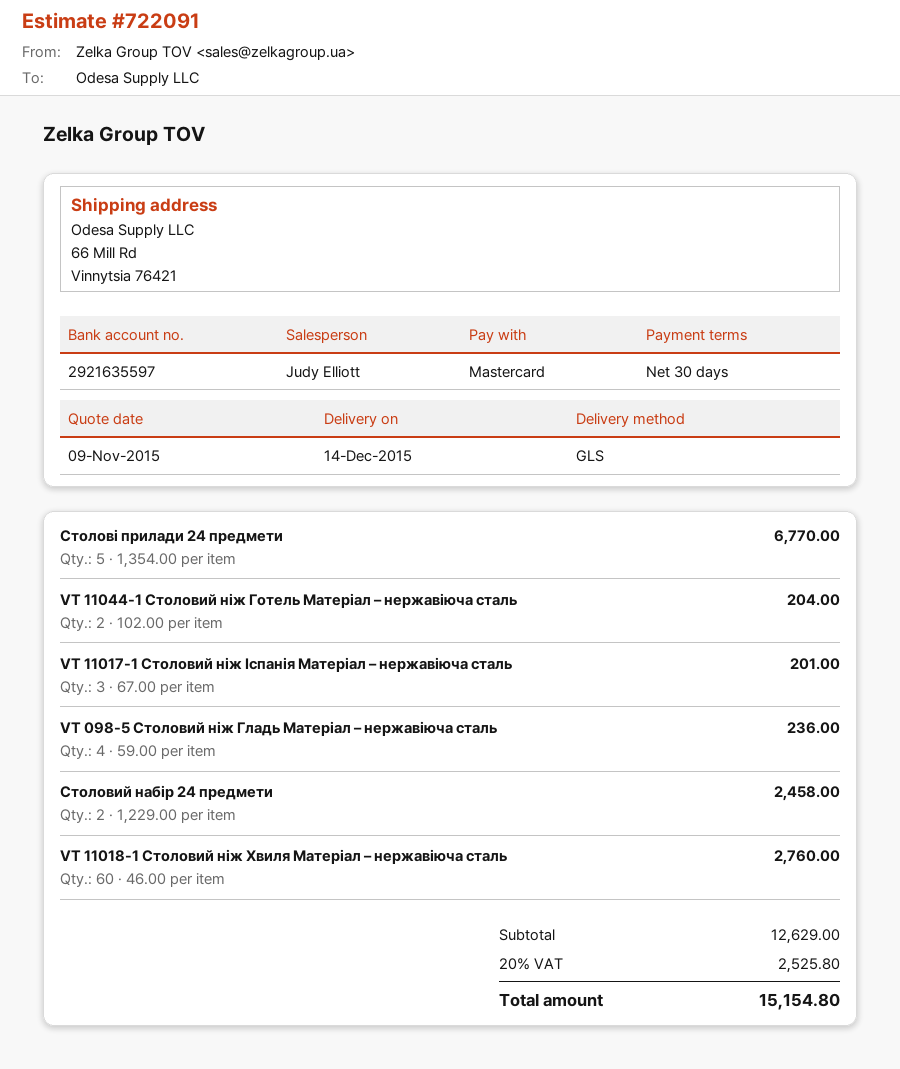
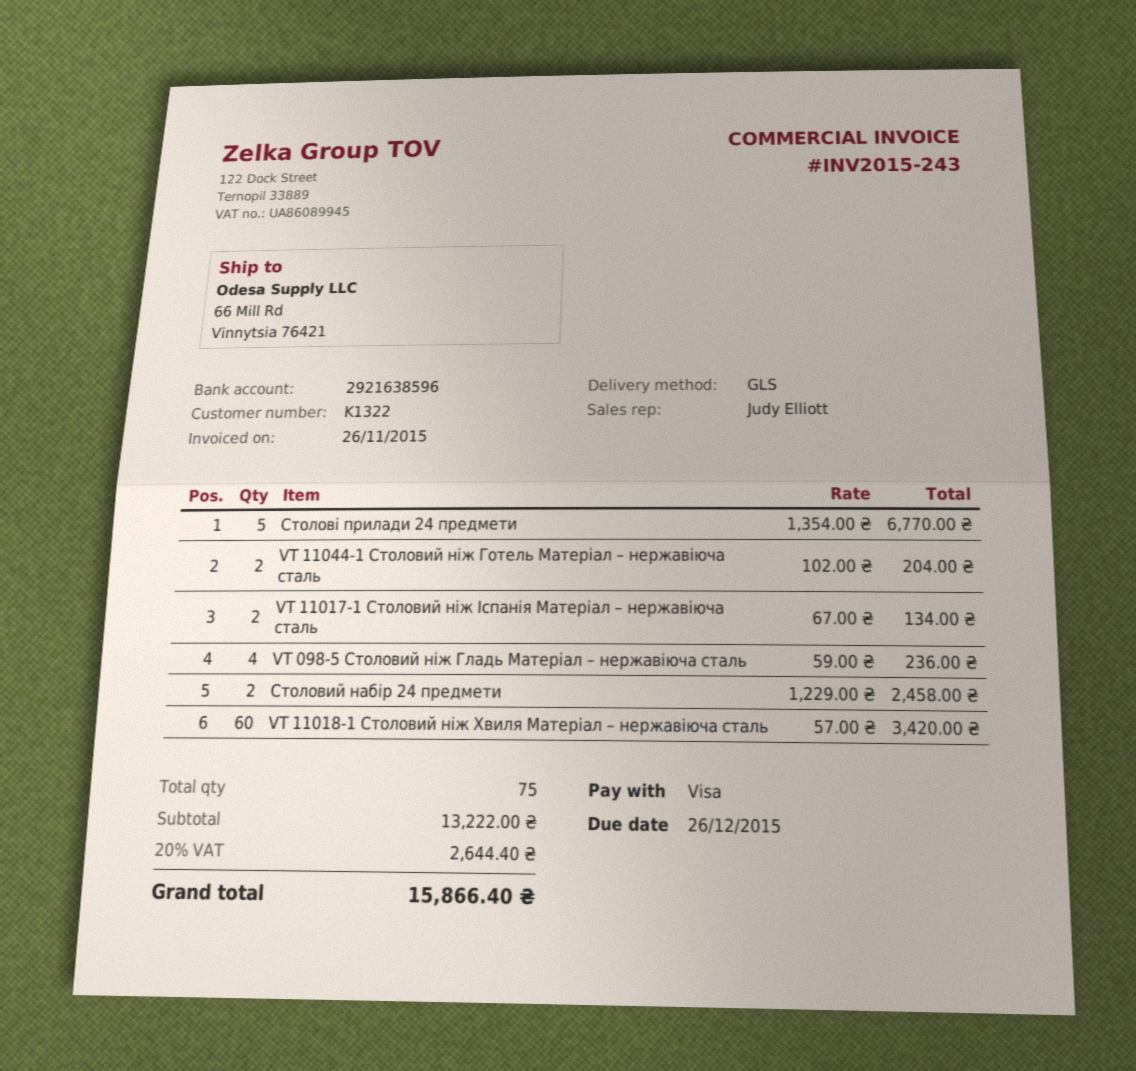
payment method: Mastercard -> Visa
bank account: 2921635597 -> 2921638596
VT 11017-1 Столовий ніж Іспанія Матеріал – нержавіюча сталь: 3 x 67.00 = 201.00 -> 2 x 67.00 = 134.00
VT 11018-1 Столовий ніж Хвиля Матеріал – нержавіюча сталь: 60 x 46.00 = 2760.00 -> 60 x 57.00 = 3420.00
subtotal: 12629.00 -> 13222.00
tax: 20% = 2525.80 -> 20% = 2644.40
total: 15154.80 -> 15866.40

